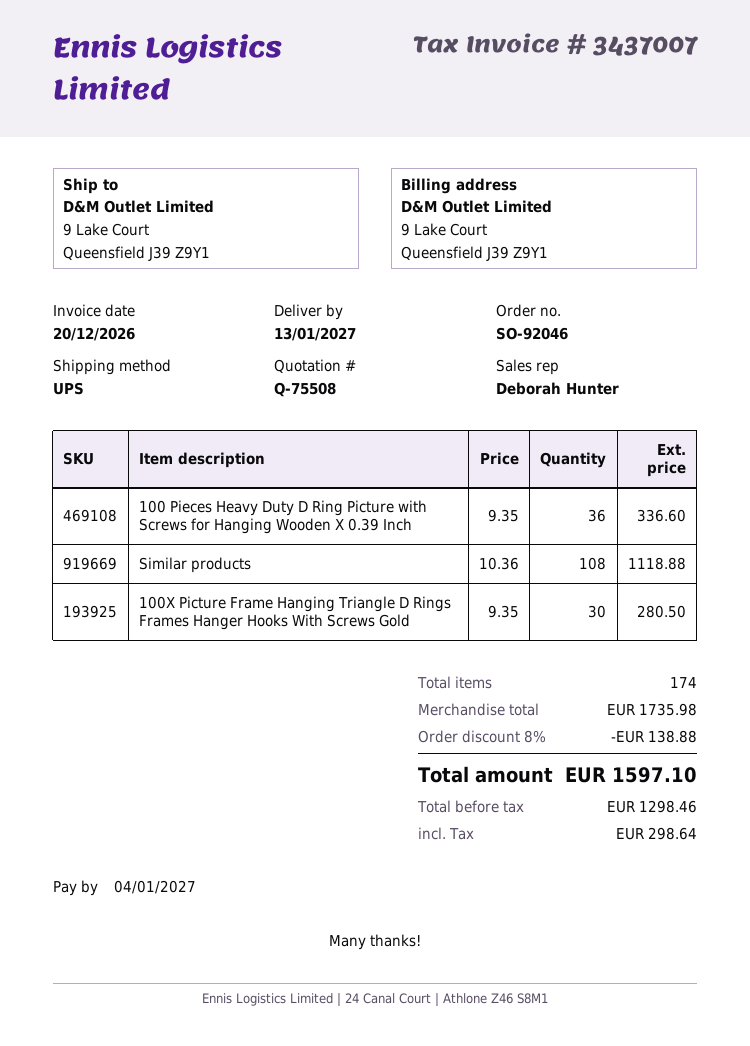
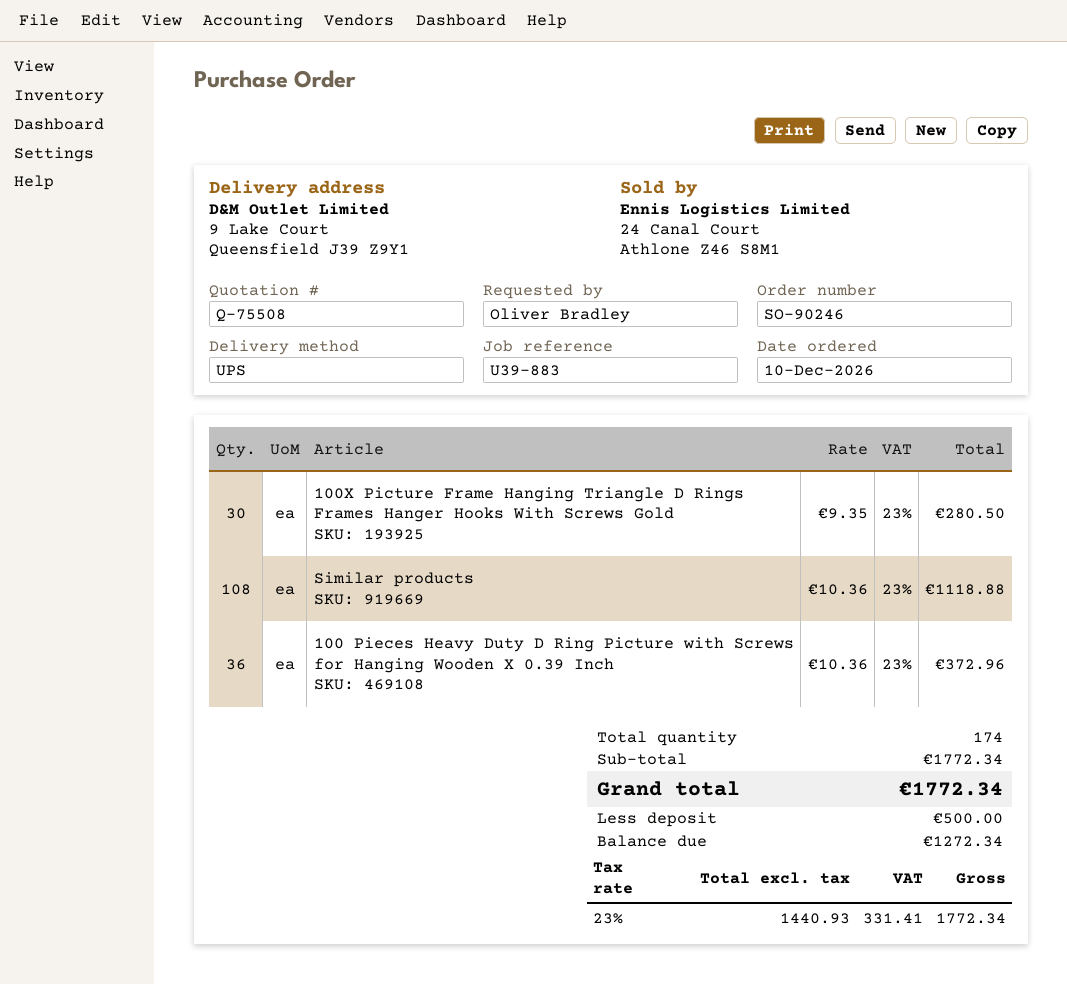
order number: SO-92046 -> SO-90246
100 Pieces Heavy Duty D Ring Picture with Screws for Hanging Wooden X 0.39 Inch: 36 x 9.35 = 336.60 -> 36 x 10.36 = 372.96
subtotal: 1735.98 -> 1772.34
discount: 8% = 138.88 -> none
net: 1298.46 -> 1440.93
tax: 298.64 -> 331.41
total: 1597.10 -> 1772.34

